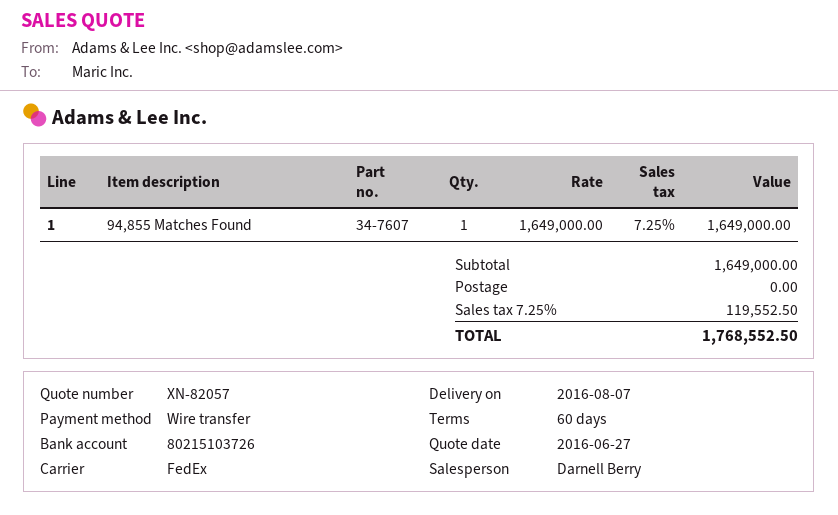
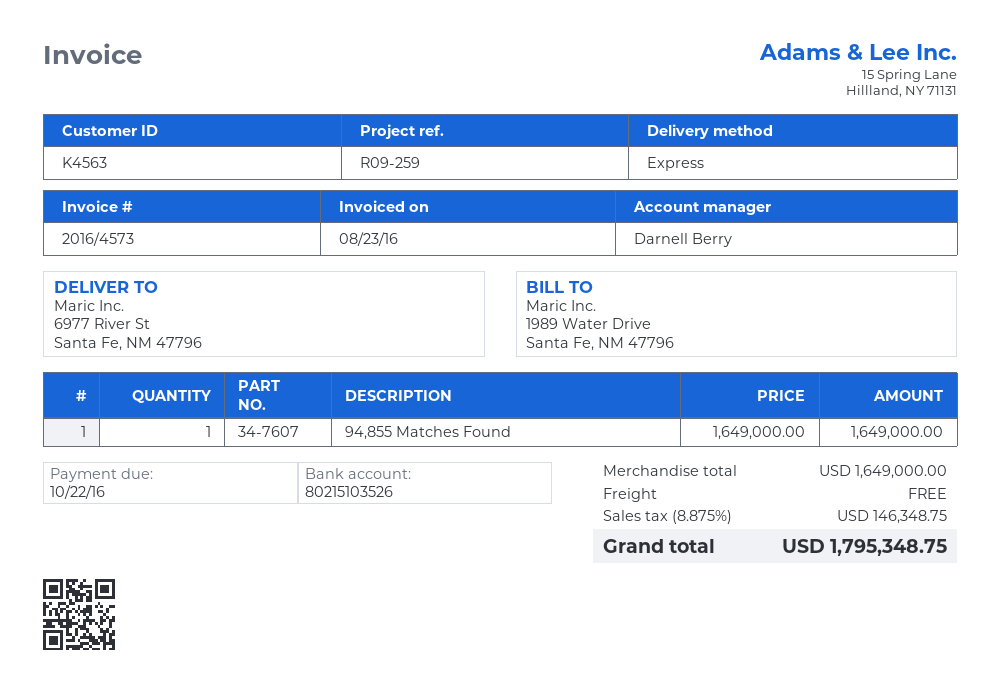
bank account: 80215103726 -> 80215103526
shipping method: FedEx -> express
tax: 7.25% = 119552.50 -> 8.875% = 146348.75
total: 1768552.50 -> 1795348.75

